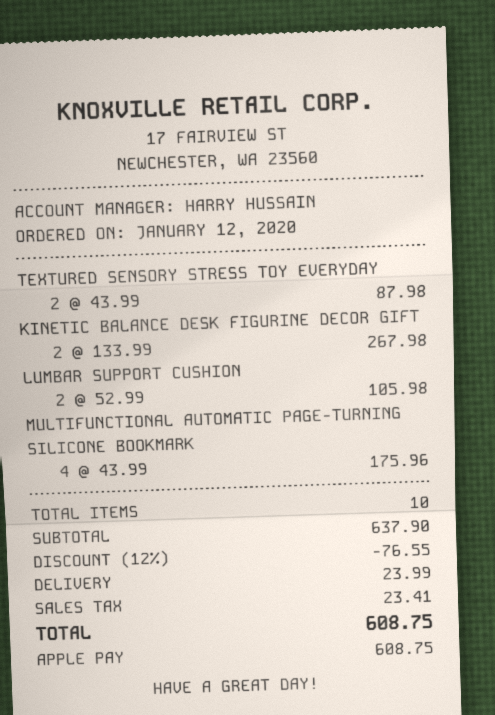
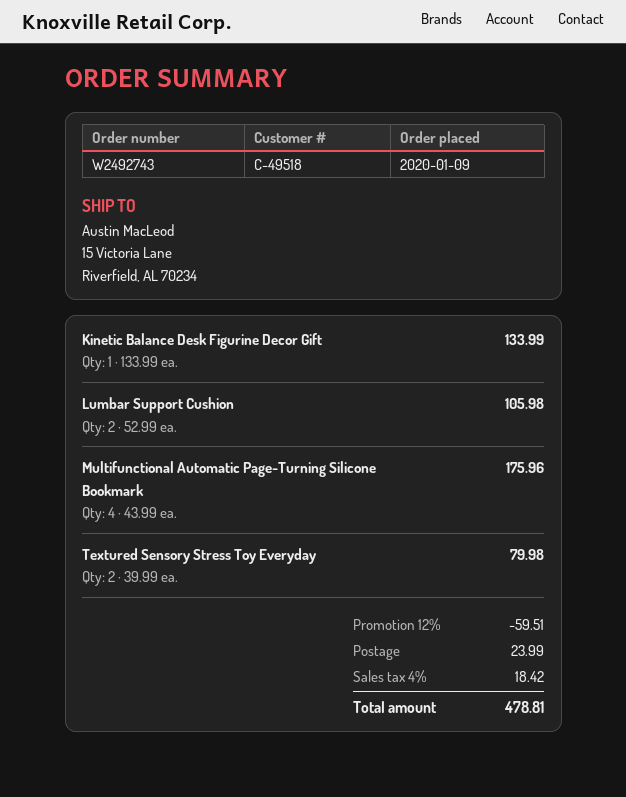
order date: 2020-01-12 -> 2020-01-09
TEXTURED SENSORY STRESS TOY EVERYDAY: 2 x 43.99 = 87.98 -> 2 x 39.99 = 79.98
KINETIC BALANCE DESK FIGURINE DECOR GIFT: 2 x 133.99 = 267.98 -> 1 x 133.99 = 133.99
discount: 12% = 76.55 -> 12% = 59.51
tax: 23.41 -> 18.42
total: 608.75 -> 478.81

